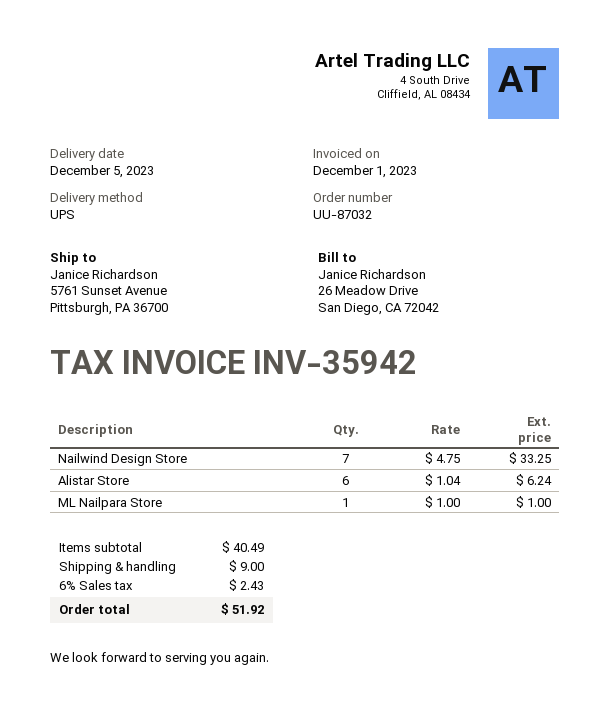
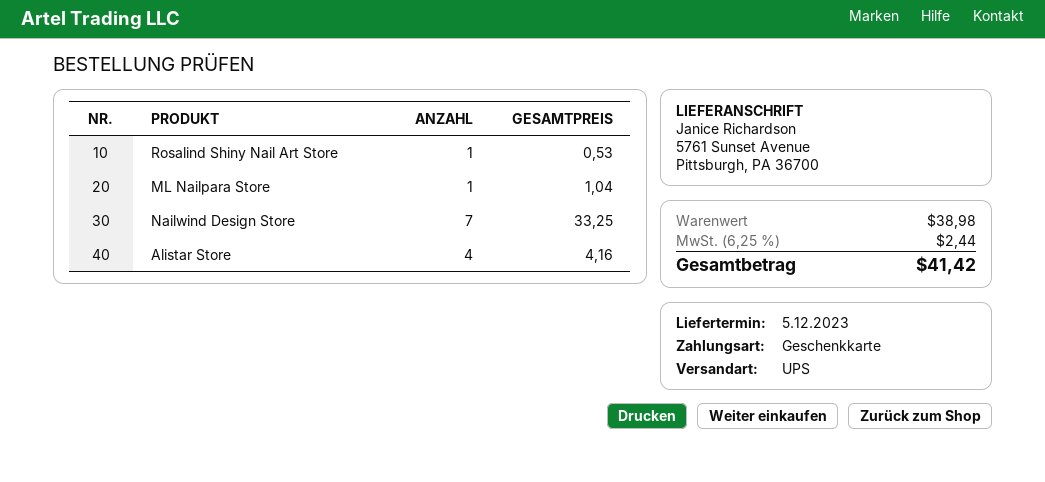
Alistar Store: 6 for 6.24 -> 4 for 4.16
ML Nailpara Store: 1 for 1.00 -> 1 for 1.04
Rosalind Shiny Nail Art Store: none -> 1 for 0.53
subtotal: 40.49 -> 38.98
shipping: 9.00 -> none
tax: 6% = 2.43 -> 6.25% = 2.44
total: 51.92 -> 41.42

